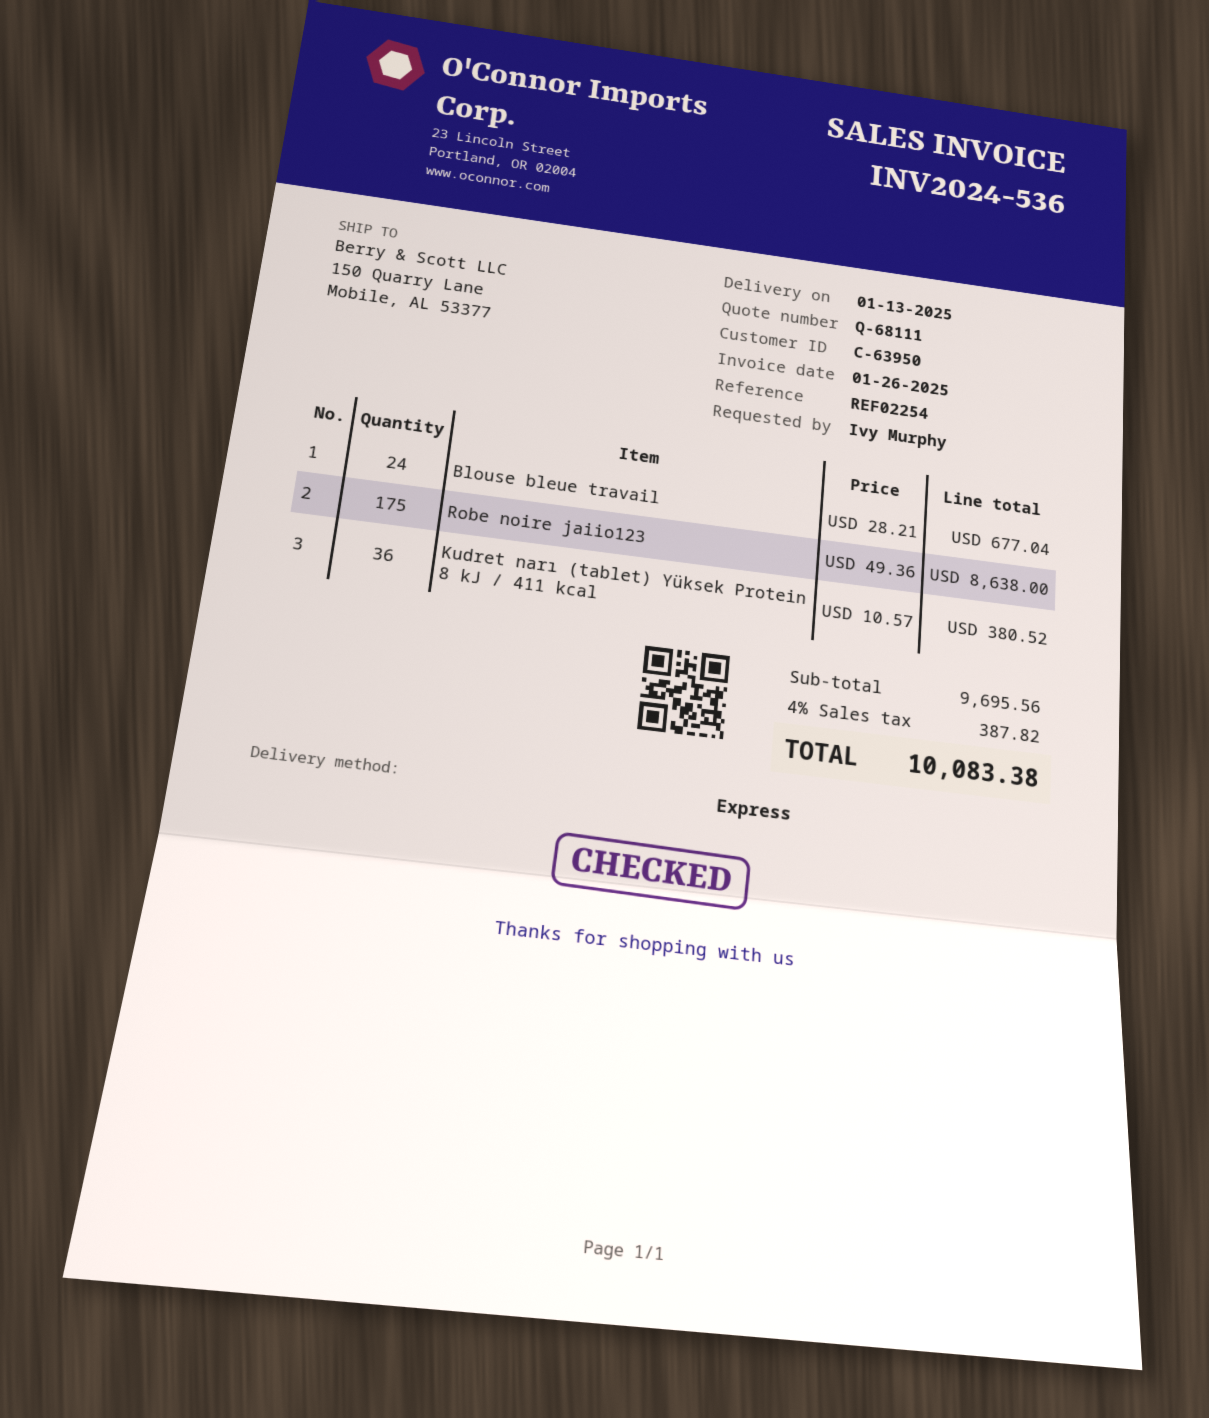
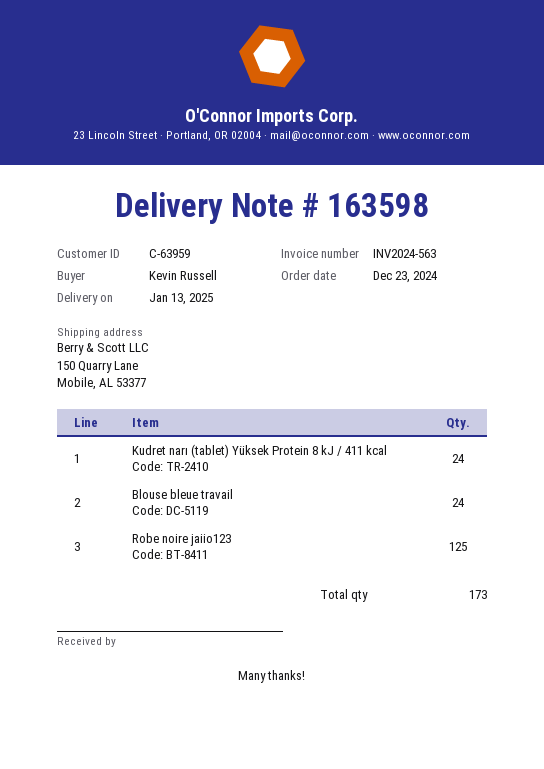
invoice number: INV2024-536 -> INV2024-563
customer number: C-63950 -> C-63959
ordered by: Ivy Murphy -> Kevin Russell
Robe noire jaiio123: 175 -> 125
Kudret narı (tablet) Yüksek Protein 8 kJ / 411 kcal: 36 -> 24

